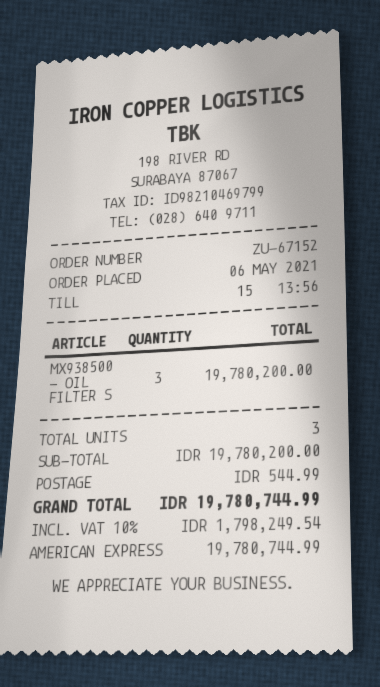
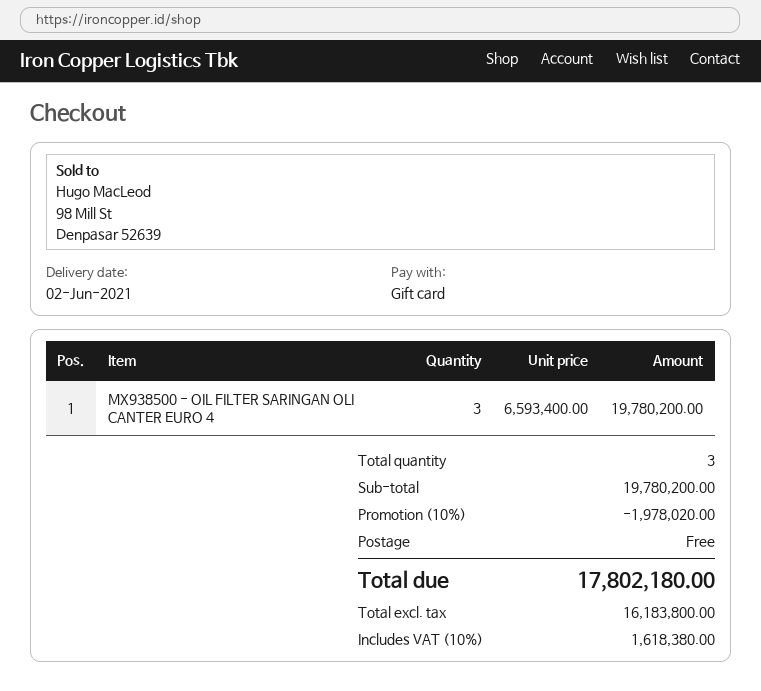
payment method: American Express -> gift card
discount: none -> 10% = 1978020.00
shipping: 544.99 -> 0.00
tax: 10% = 1798249.54 -> 10% = 1618380.00
total: 19780744.99 -> 17802180.00

